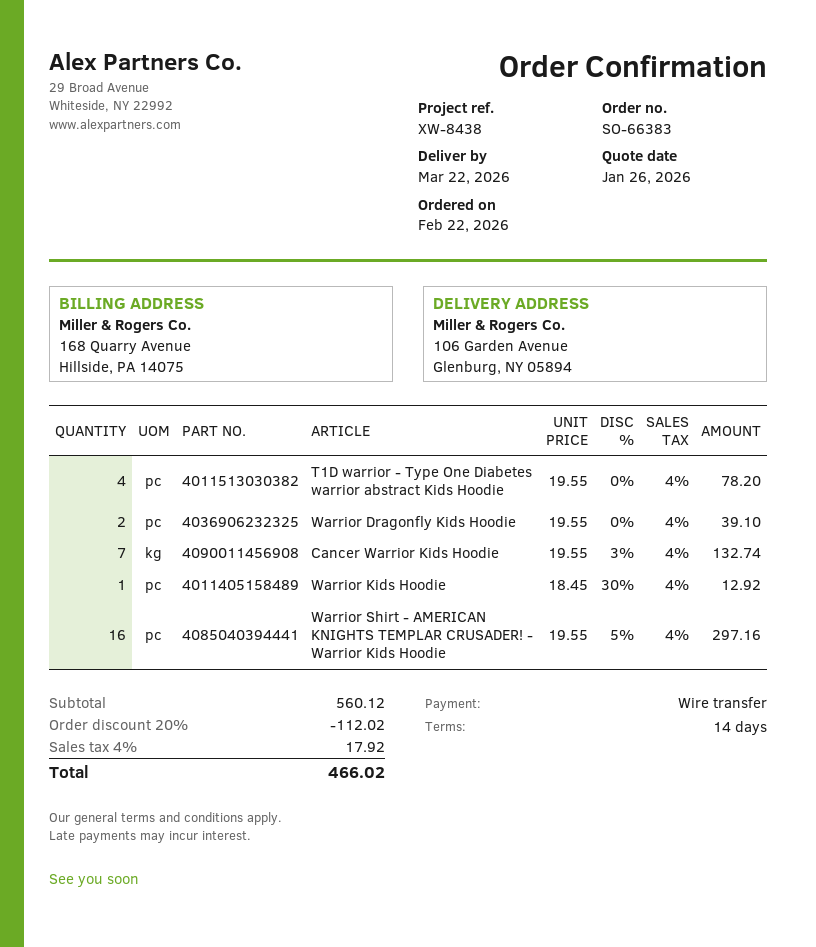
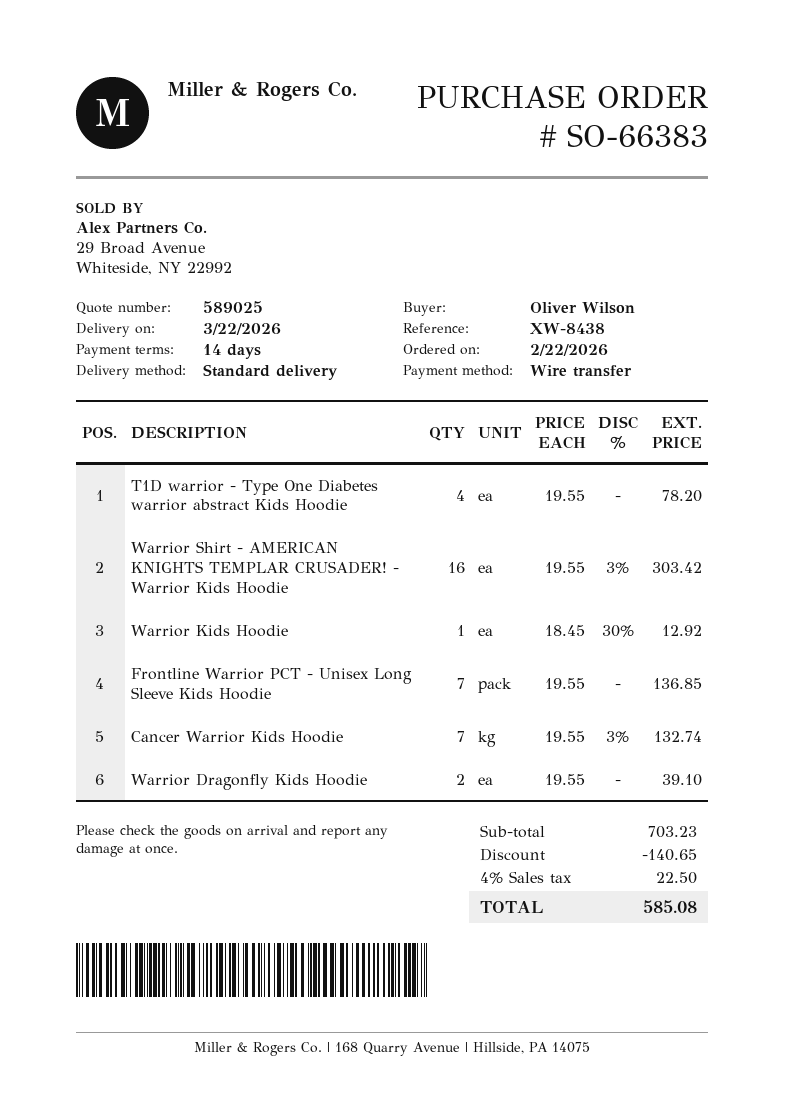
Warrior Shirt - AMERICAN KNIGHTS TEMPLAR CRUSADER! - Warrior Kids Hoodie: 16 x 19.55 - 5% = 297.16 -> 16 x 19.55 - 3% = 303.42
Frontline Warrior PCT - Unisex Long Sleeve Kids Hoodie: none -> 7 x 19.55 = 136.85
subtotal: 560.12 -> 703.23
discount: 112.02 -> 140.65
tax: 4% = 17.92 -> 4% = 22.50
total: 466.02 -> 585.08

